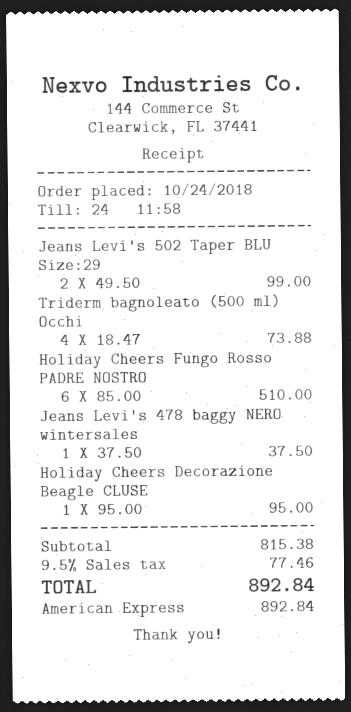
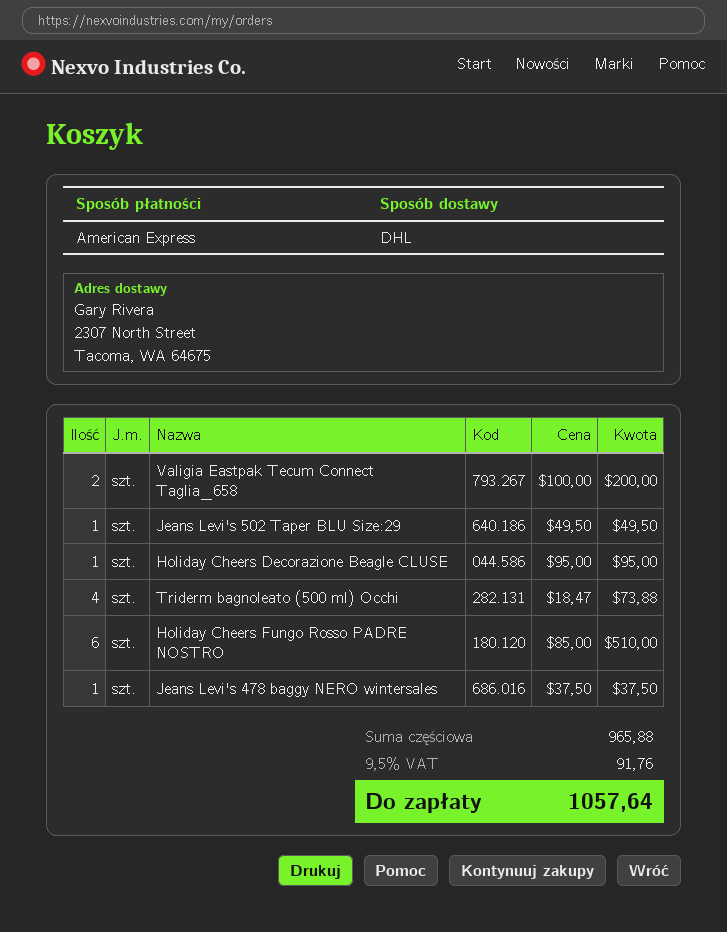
Jeans Levi's 502 Taper BLU Size:29: 2 x 49.50 = 99.00 -> 1 x 49.50 = 49.50
Valigia Eastpak Tecum Connect Taglia_658: none -> 2 x 100.00 = 200.00
subtotal: 815.38 -> 965.88
tax: 9.5% = 77.46 -> 9.5% = 91.76
total: 892.84 -> 1057.64

